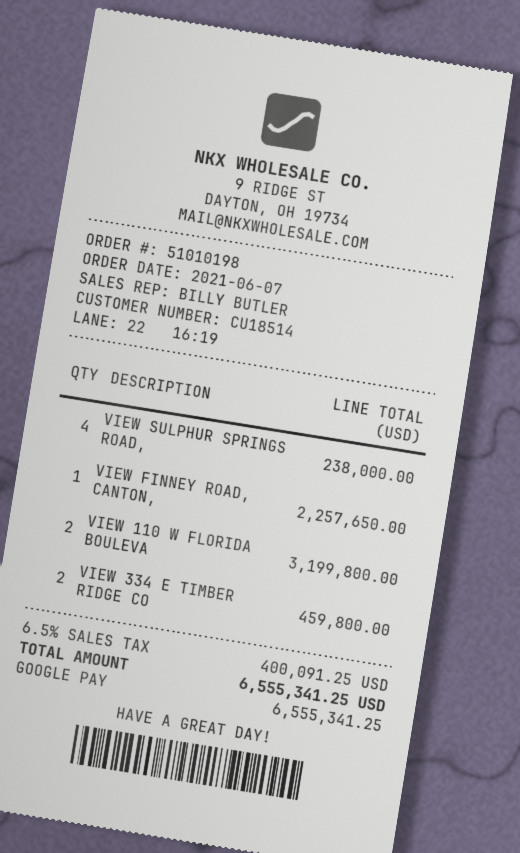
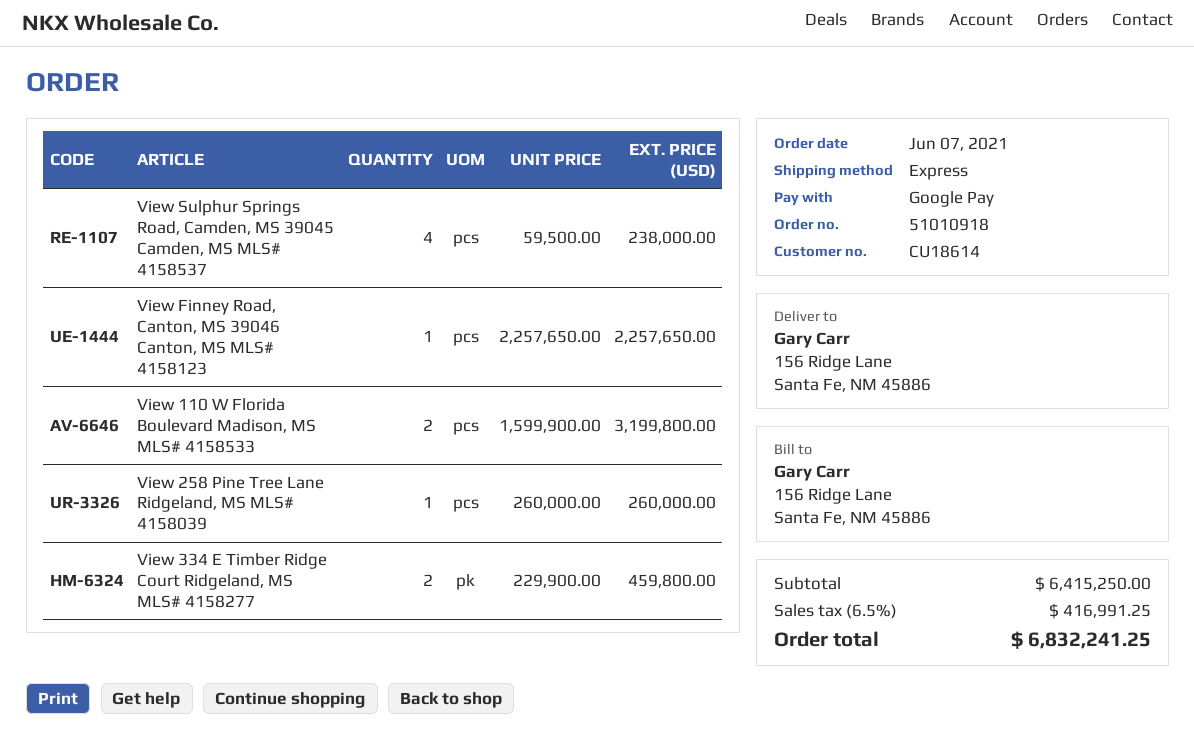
order number: 51010198 -> 51010918
customer number: CU18514 -> CU18614
View 258 Pine Tree Lane Ridgeland, MS MLS# 4158039: none -> 1 for 260000.00
tax: 6.5% = 400091.25 -> 6.5% = 416991.25
total: 6555341.25 -> 6832241.25

